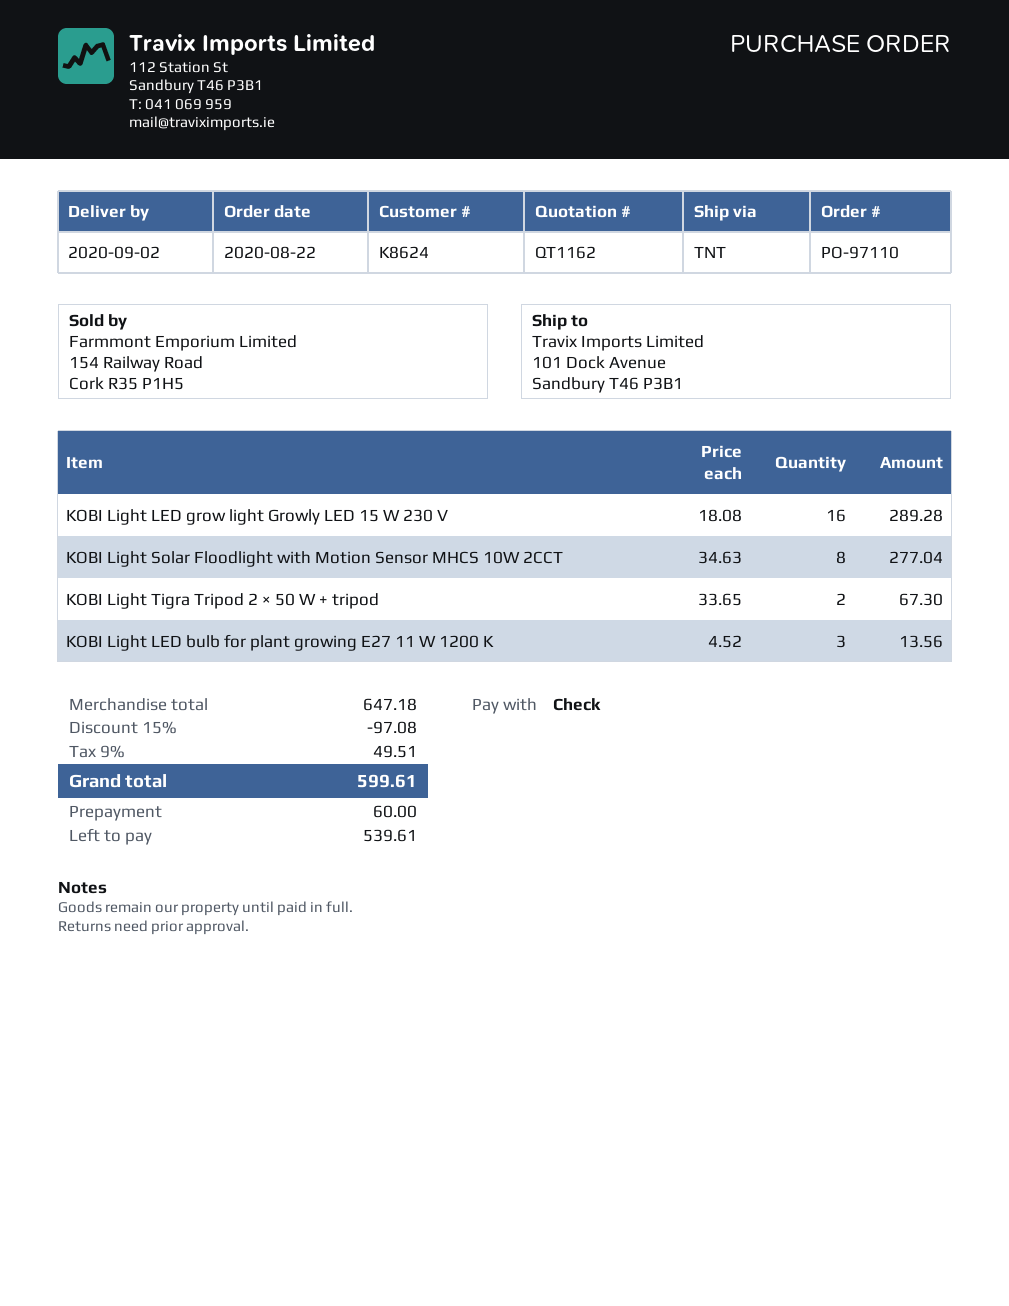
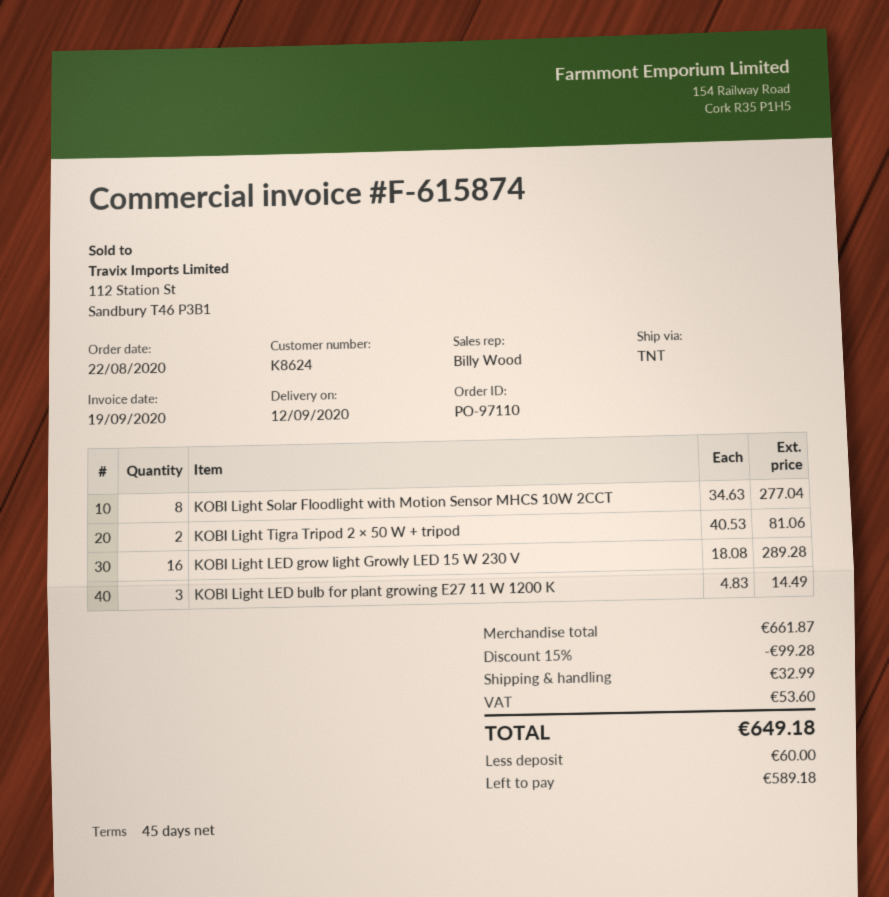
delivery date: 2020-09-02 -> 2020-09-12
KOBI Light Tigra Tripod 2 × 50 W + tripod: 2 x 33.65 = 67.30 -> 2 x 40.53 = 81.06
KOBI Light LED bulb for plant growing E27 11 W 1200 K: 3 x 4.52 = 13.56 -> 3 x 4.83 = 14.49
subtotal: 647.18 -> 661.87
discount: 15% = 97.08 -> 15% = 99.28
shipping: none -> 32.99
tax: 49.51 -> 53.60
total: 599.61 -> 649.18
balance: 539.61 -> 589.18

